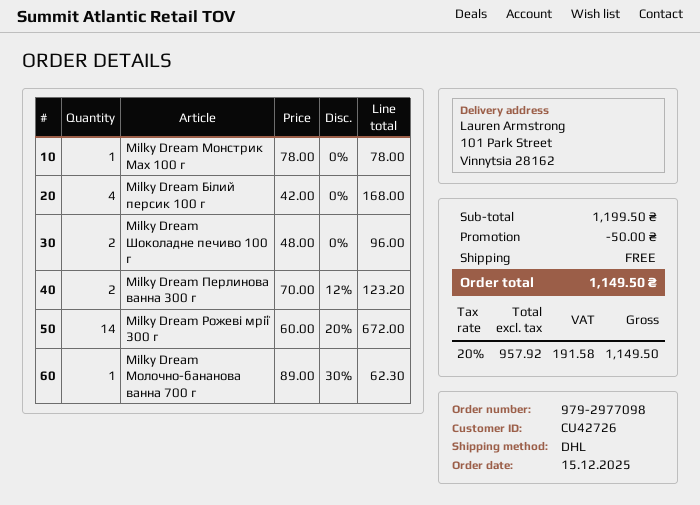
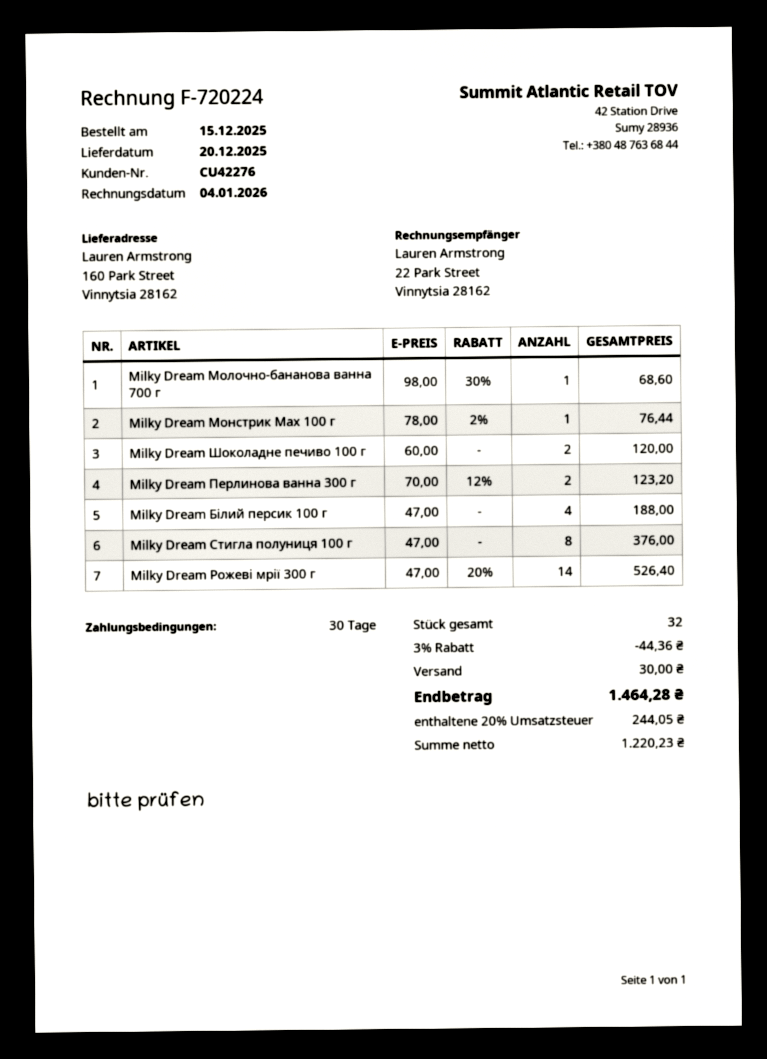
customer number: CU42726 -> CU42276
ship to: 101 Park Street, Vinnytsia 28162 -> 160 Park Street, Vinnytsia 28162
Milky Dream Монстрик Max 100 г: 1 x 78.00 = 78.00 -> 1 x 78.00 - 2% = 76.44
Milky Dream Білий персик 100 г: 4 x 42.00 = 168.00 -> 4 x 47.00 = 188.00
Milky Dream Шоколадне печиво 100 г: 2 x 48.00 = 96.00 -> 2 x 60.00 = 120.00
Milky Dream Рожеві мрії 300 г: 14 x 60.00 - 20% = 672.00 -> 14 x 47.00 - 20% = 526.40
Milky Dream Молочно-бананова ванна 700 г: 1 x 89.00 - 30% = 62.30 -> 1 x 98.00 - 30% = 68.60
Milky Dream Стигла полуниця 100 г: none -> 8 x 47.00 = 376.00
discount: 50.00 -> 44.36
shipping: 0.00 -> 30.00
net: 957.92 -> 1220.23
tax: 20% = 191.58 -> 20% = 244.05
total: 1149.50 -> 1464.28

